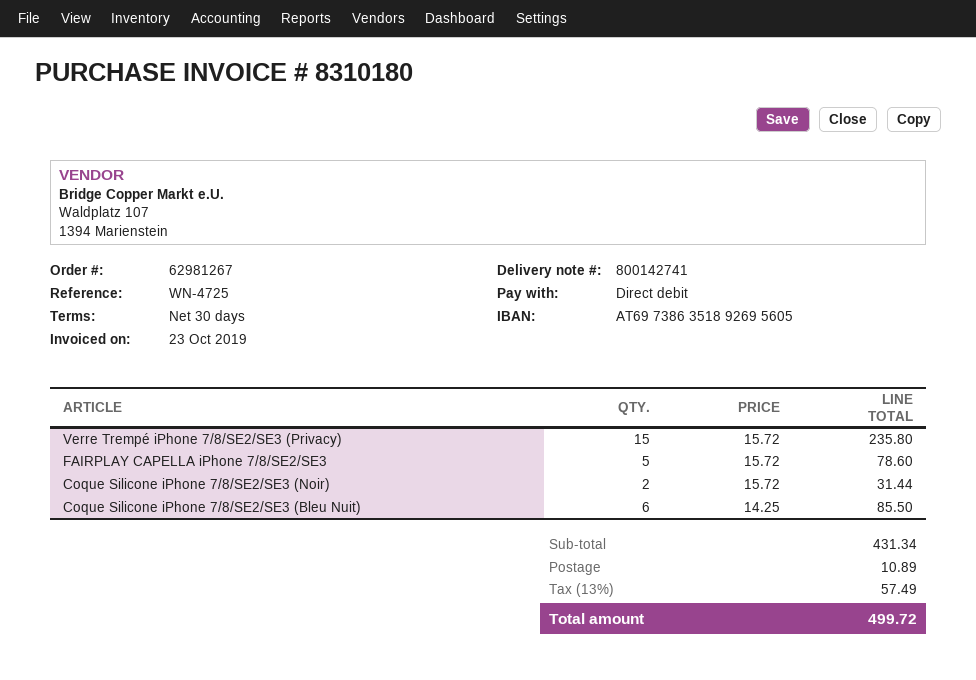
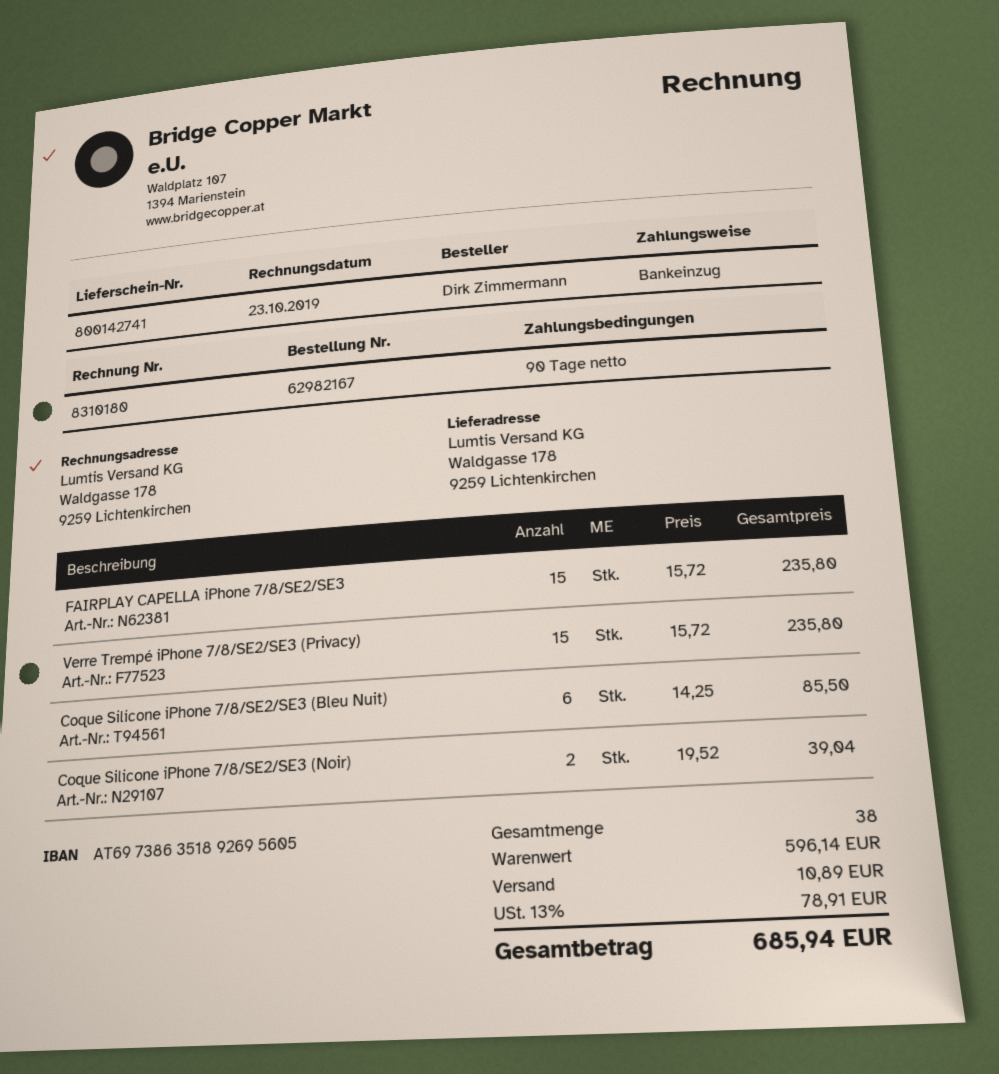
order number: 62981267 -> 62982167
payment terms: 30 days -> 90 days
FAIRPLAY CAPELLA iPhone 7/8/SE2/SE3: 5 x 15.72 = 78.60 -> 15 x 15.72 = 235.80
Coque Silicone iPhone 7/8/SE2/SE3 (Noir): 2 x 15.72 = 31.44 -> 2 x 19.52 = 39.04
subtotal: 431.34 -> 596.14
tax: 13% = 57.49 -> 13% = 78.91
total: 499.72 -> 685.94

